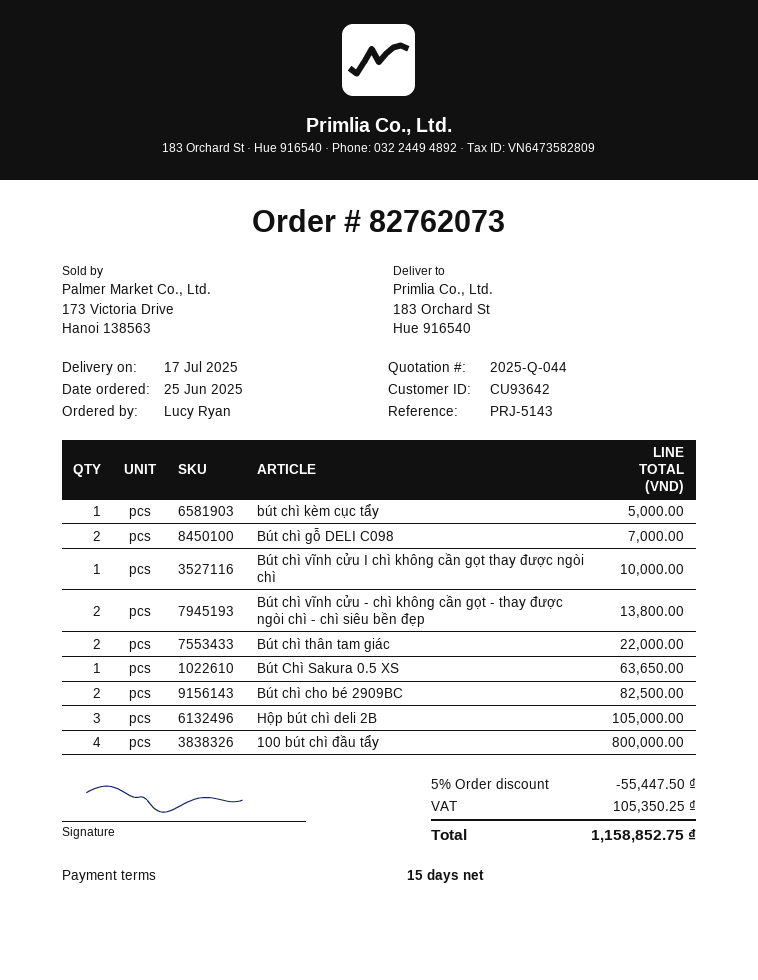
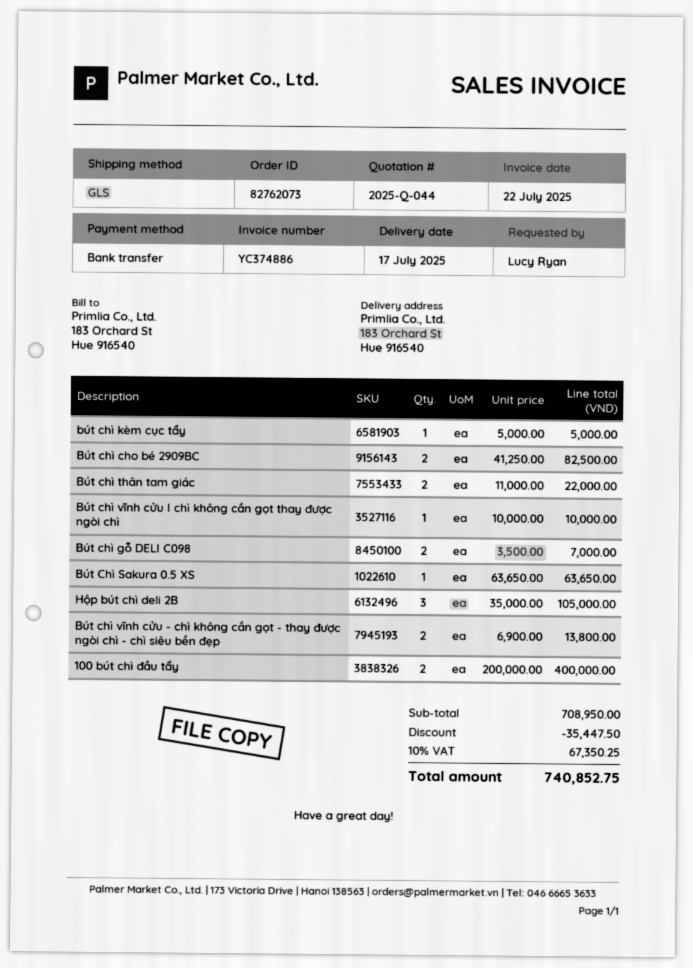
100 bút chì đầu tẩy: 4 for 800000.00 -> 2 for 400000.00
discount: 55447.50 -> 35447.50
tax: 105350.25 -> 67350.25
total: 1158852.75 -> 740852.75

